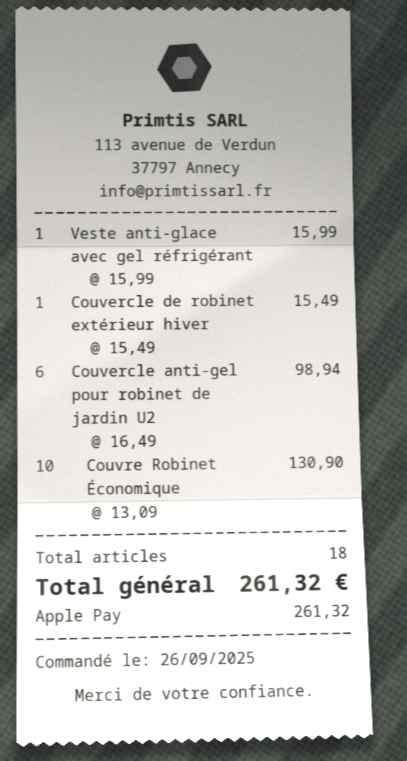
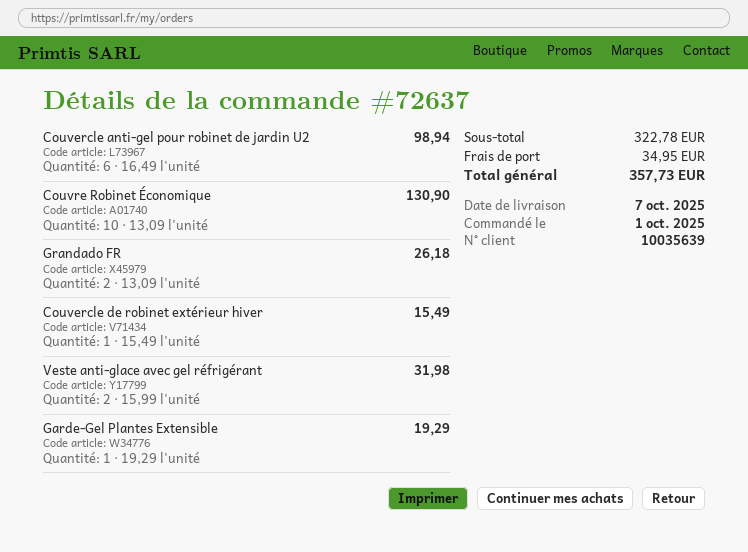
order date: 2025-09-26 -> 2025-10-01
Veste anti‑glace avec gel réfrigérant: 1 x 15.99 = 15.99 -> 2 x 15.99 = 31.98
Grandado FR: none -> 2 x 13.09 = 26.18
Garde-Gel Plantes Extensible: none -> 1 x 19.29 = 19.29
shipping: none -> 34.95
total: 261.32 -> 357.73

